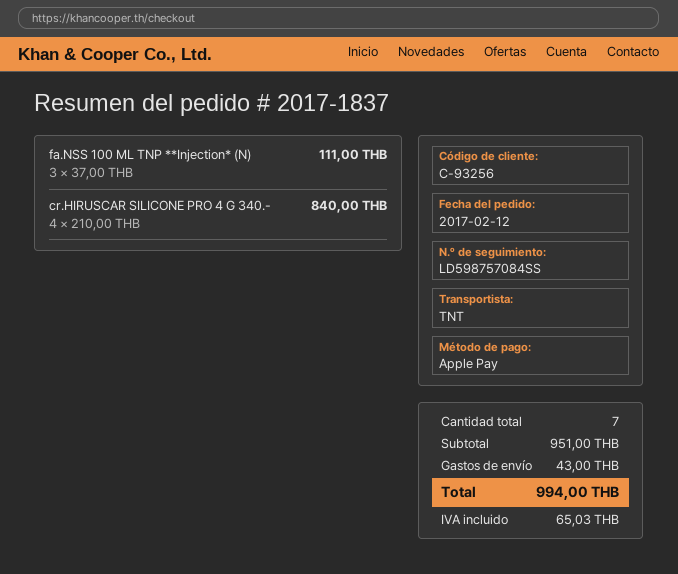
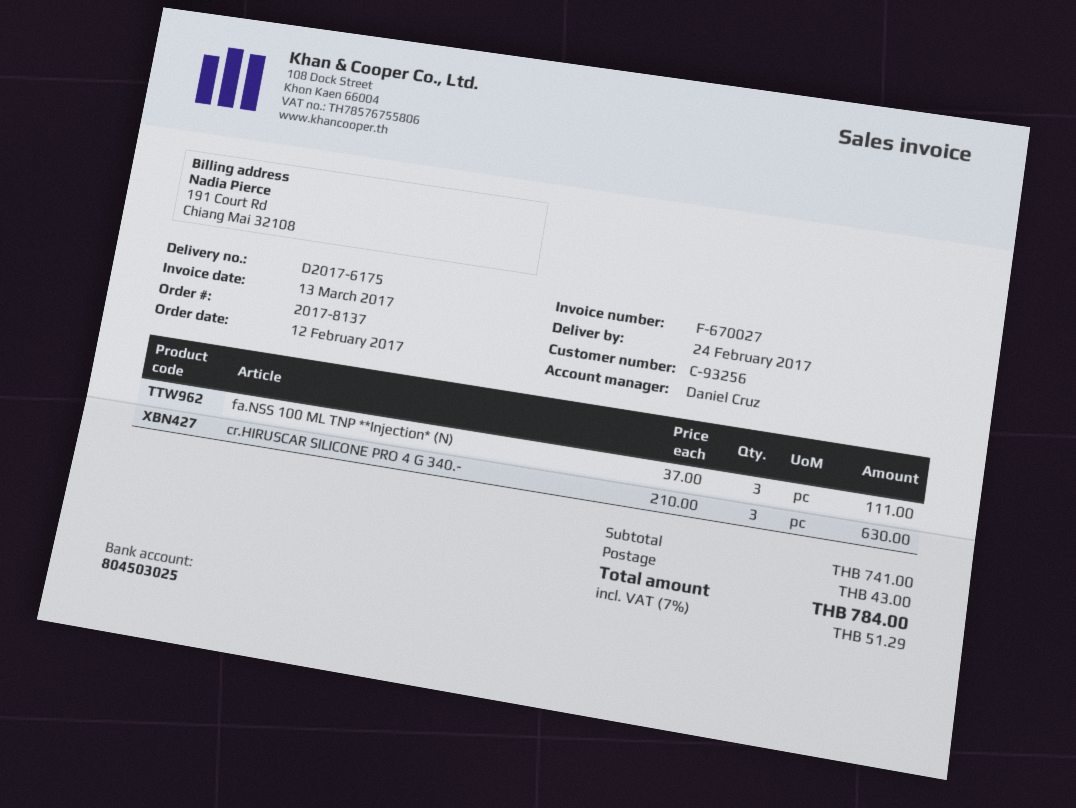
order number: 2017-1837 -> 2017-8137
cr.HIRUSCAR SILICONE PRO 4 G 340.-: 4 x 210.00 = 840.00 -> 3 x 210.00 = 630.00
subtotal: 951.00 -> 741.00
tax: 65.03 -> 51.29
total: 994.00 -> 784.00

